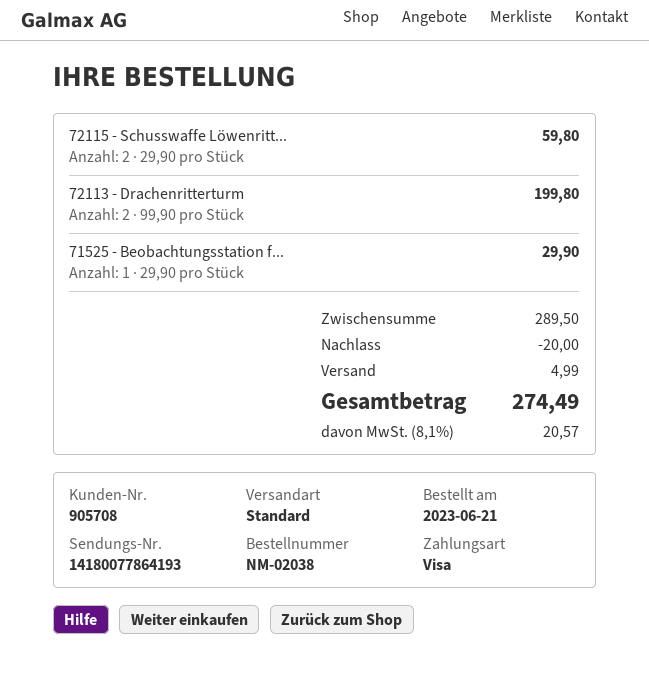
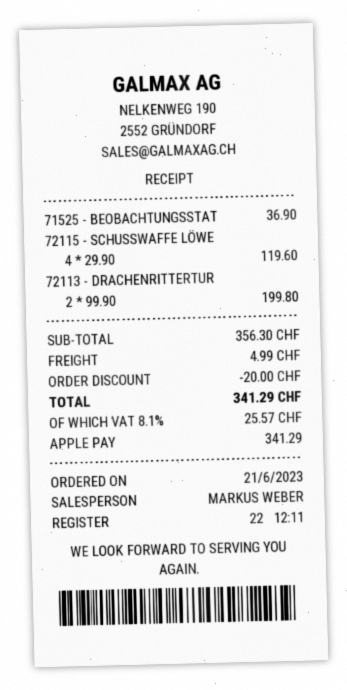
payment method: Visa -> Apple Pay
72115 - Schusswaffe Löwenritt...: 2 x 29.90 = 59.80 -> 4 x 29.90 = 119.60
71525 - Beobachtungsstation f...: 1 x 29.90 = 29.90 -> 1 x 36.90 = 36.90
subtotal: 289.50 -> 356.30
tax: 8.1% = 20.57 -> 8.1% = 25.57
total: 274.49 -> 341.29

